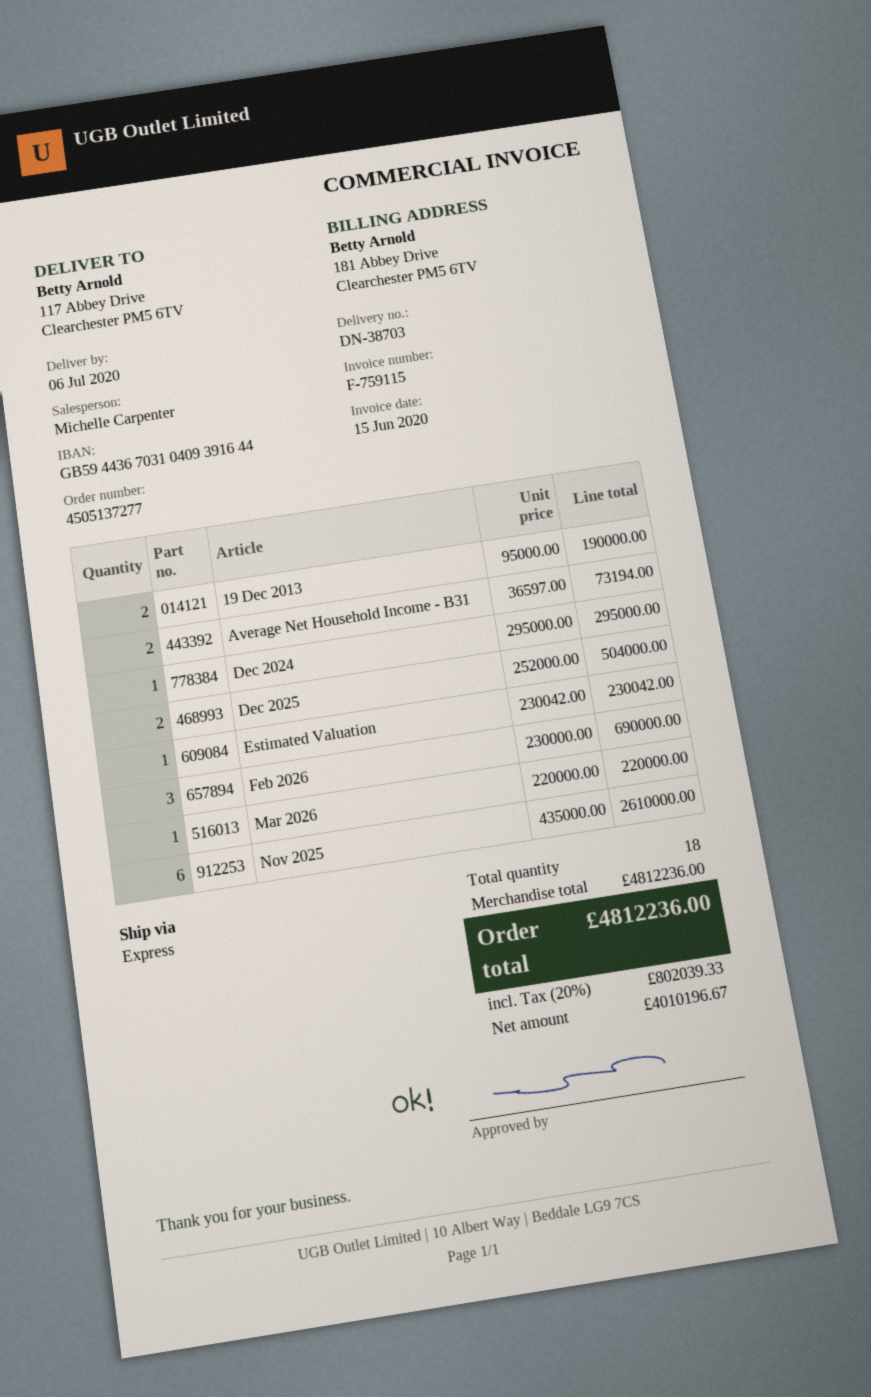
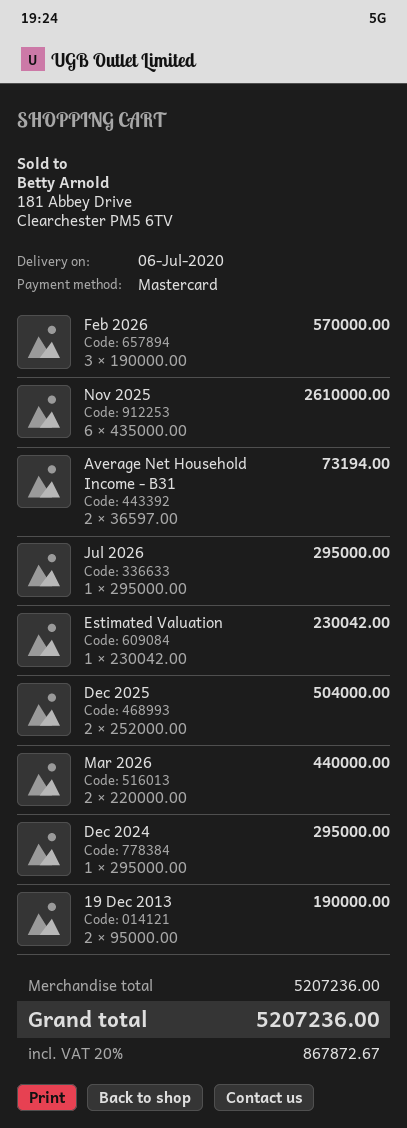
Feb 2026: 3 x 230000.00 = 690000.00 -> 3 x 190000.00 = 570000.00
Mar 2026: 1 x 220000.00 = 220000.00 -> 2 x 220000.00 = 440000.00
Jul 2026: none -> 1 x 295000.00 = 295000.00
subtotal: 4812236.00 -> 5207236.00
tax: 20% = 802039.33 -> 20% = 867872.67
total: 4812236.00 -> 5207236.00

